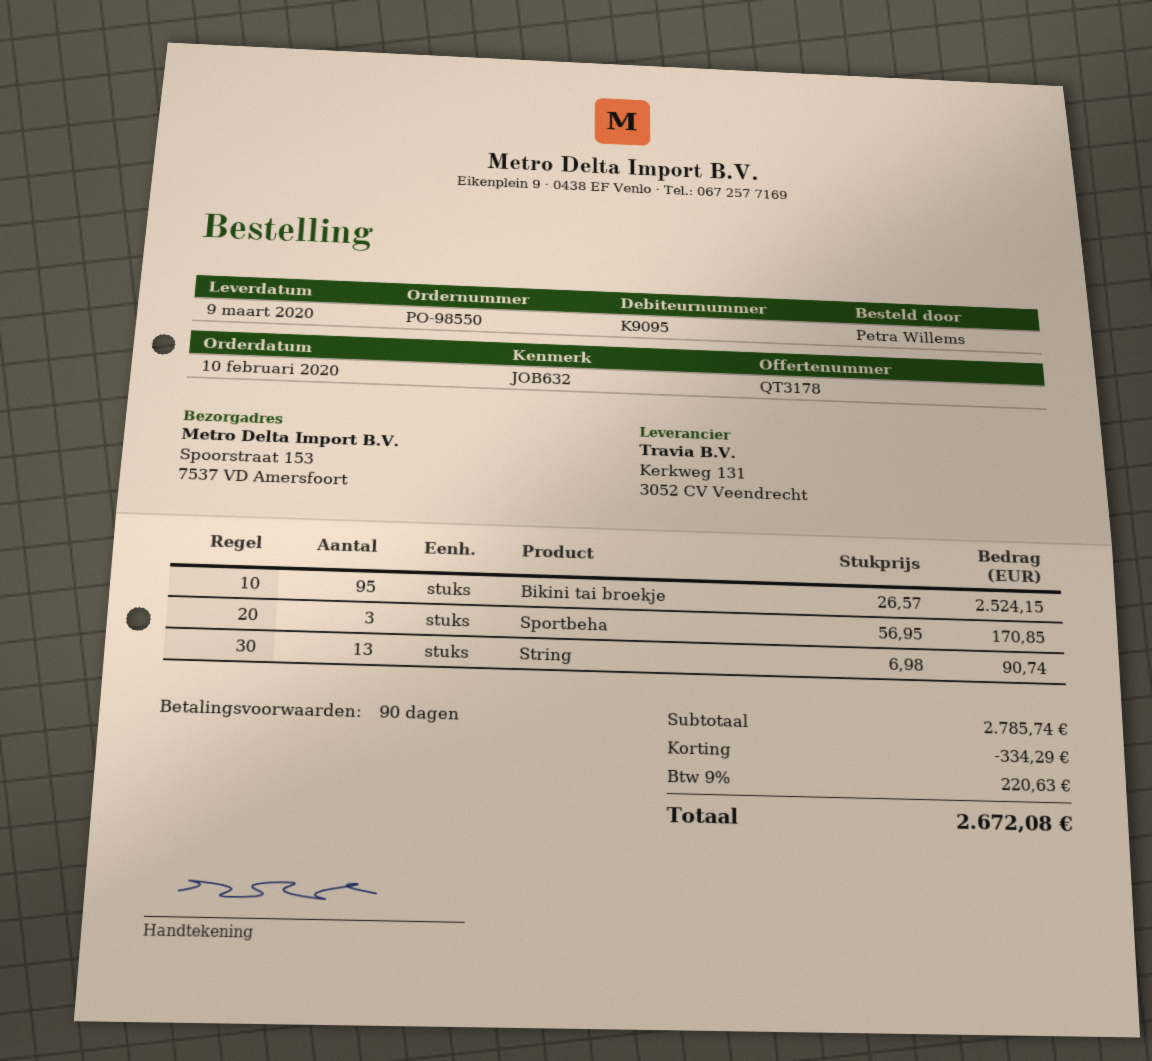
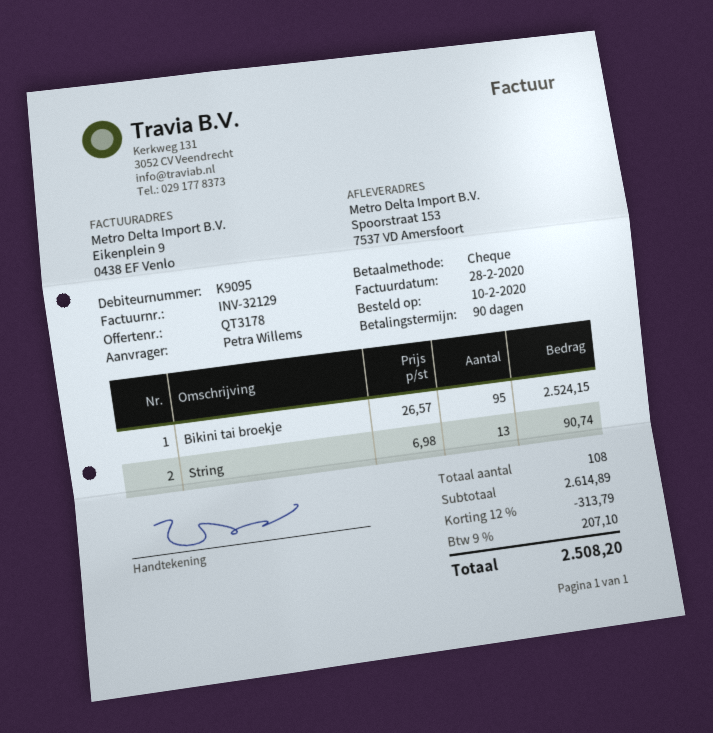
Sportbeha: 3 x 56.95 = 170.85 -> none
subtotal: 2785.74 -> 2614.89
discount: 334.29 -> 313.79
tax: 9% = 220.63 -> 9% = 207.10
total: 2672.08 -> 2508.20

